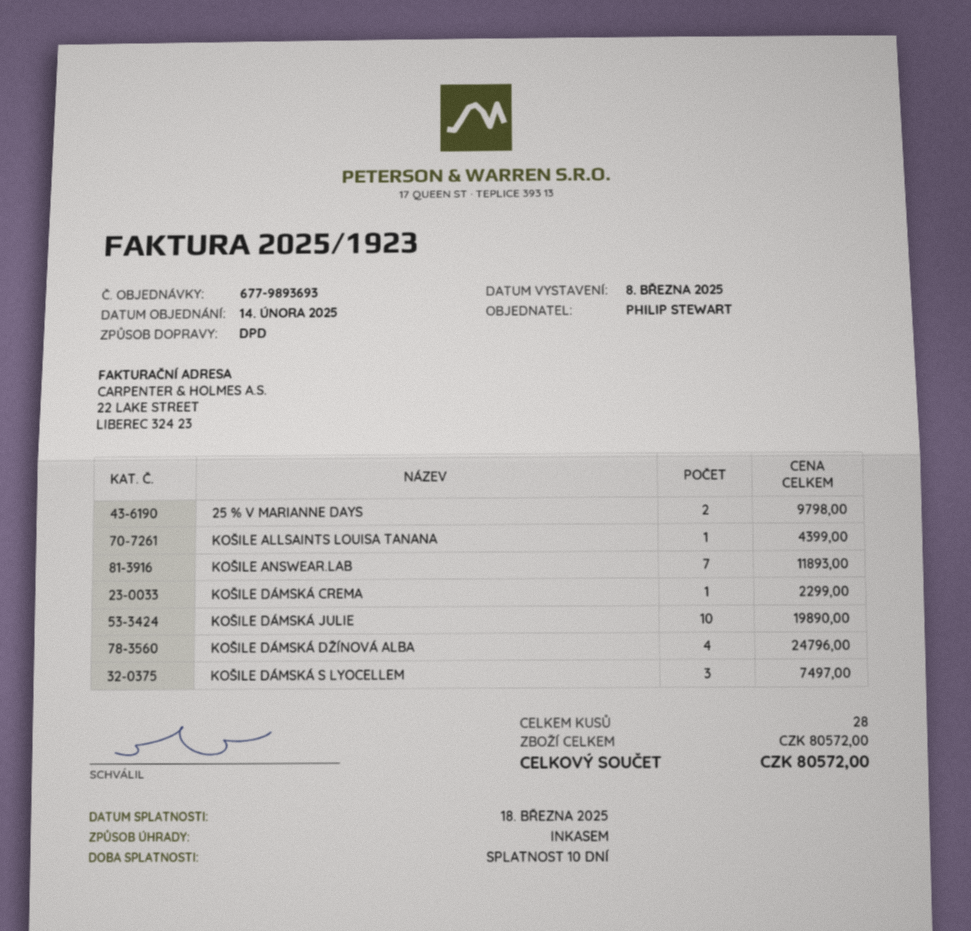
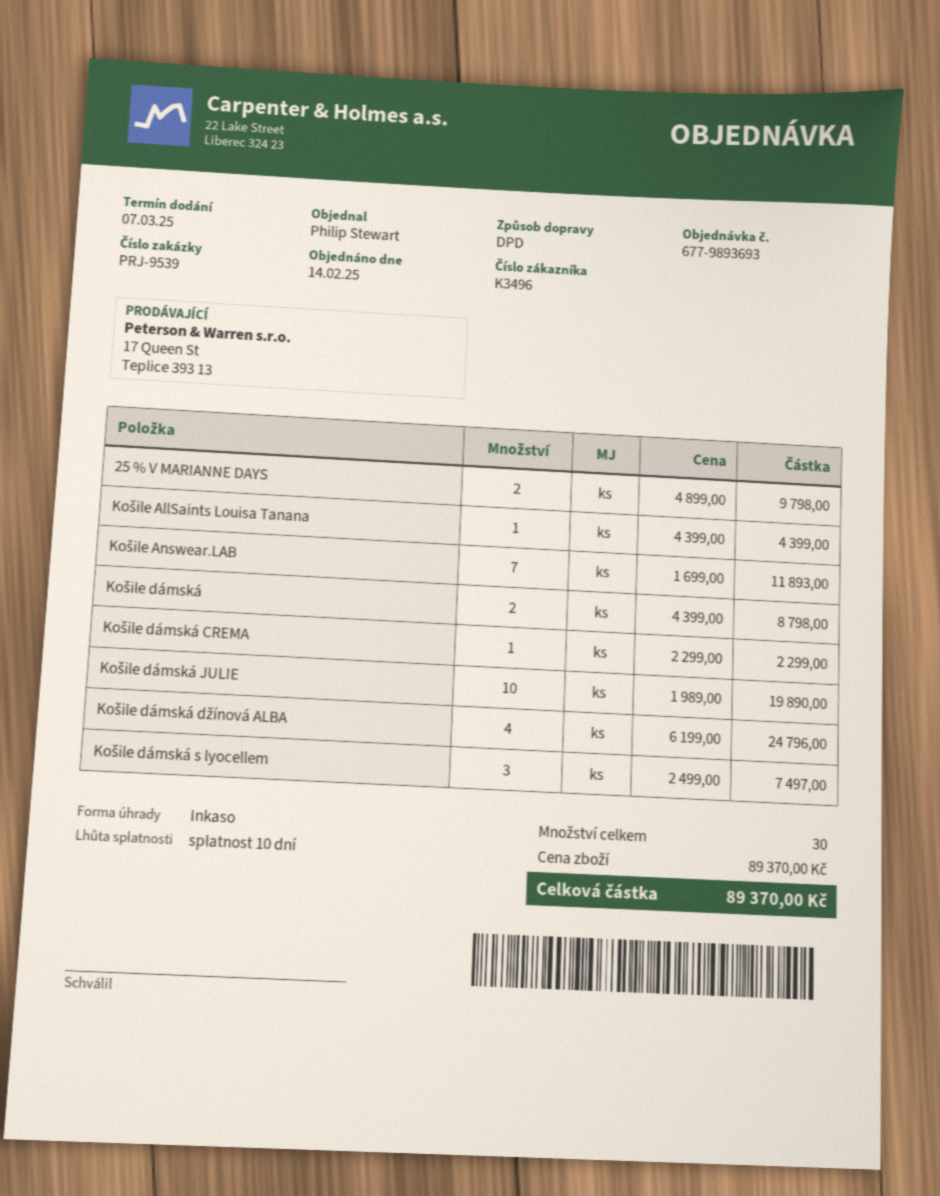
Košile dámská: none -> 2 for 8798.00
total quantity: 28 -> 30
subtotal: 80572.00 -> 89370.00
total: 80572.00 -> 89370.00

